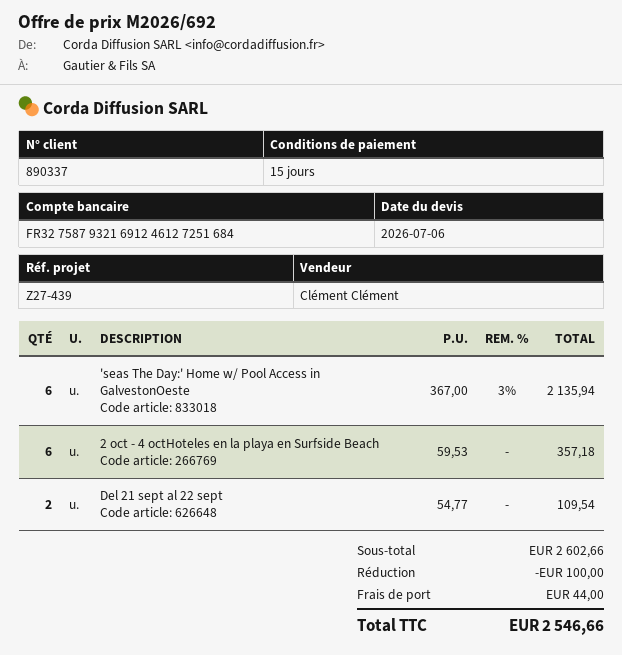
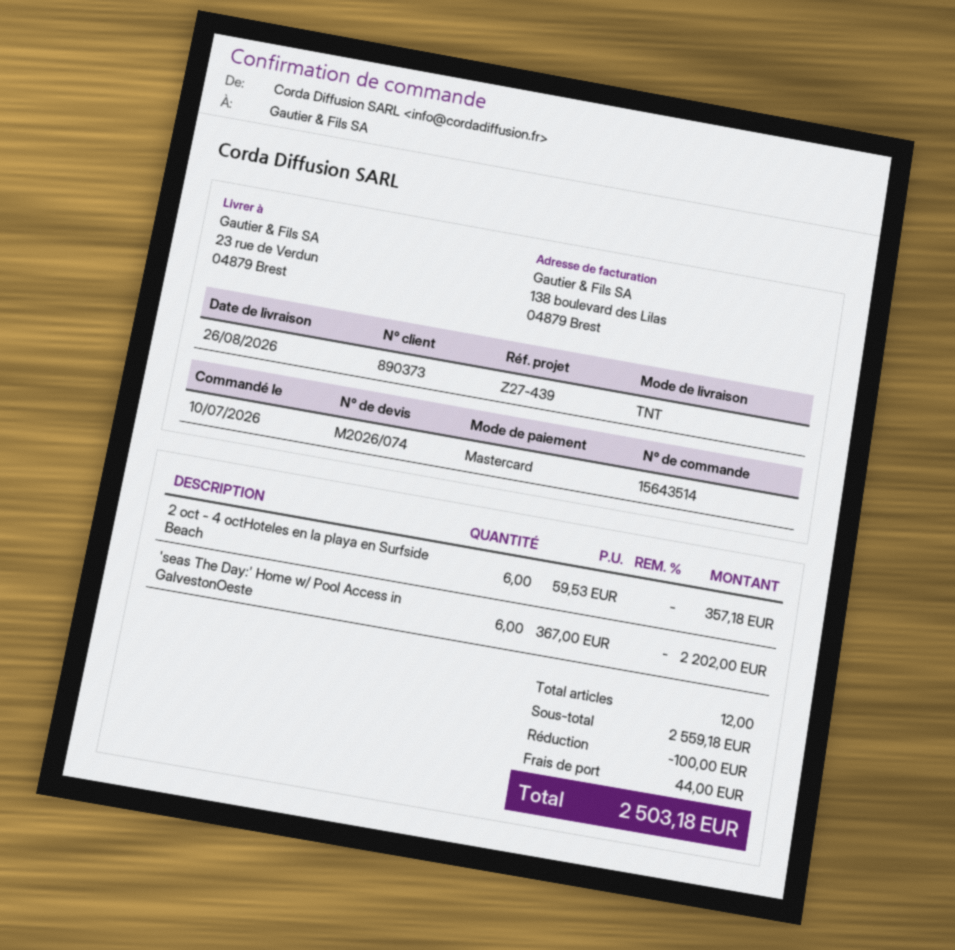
quote number: M2026/692 -> M2026/074
customer number: 890337 -> 890373
'seas The Day:' Home w/ Pool Access in GalvestonOeste: 6 x 367.00 - 3% = 2135.94 -> 6 x 367.00 = 2202.00
Del 21 sept al 22 sept: 2 x 54.77 = 109.54 -> none
subtotal: 2602.66 -> 2559.18
total: 2546.66 -> 2503.18

